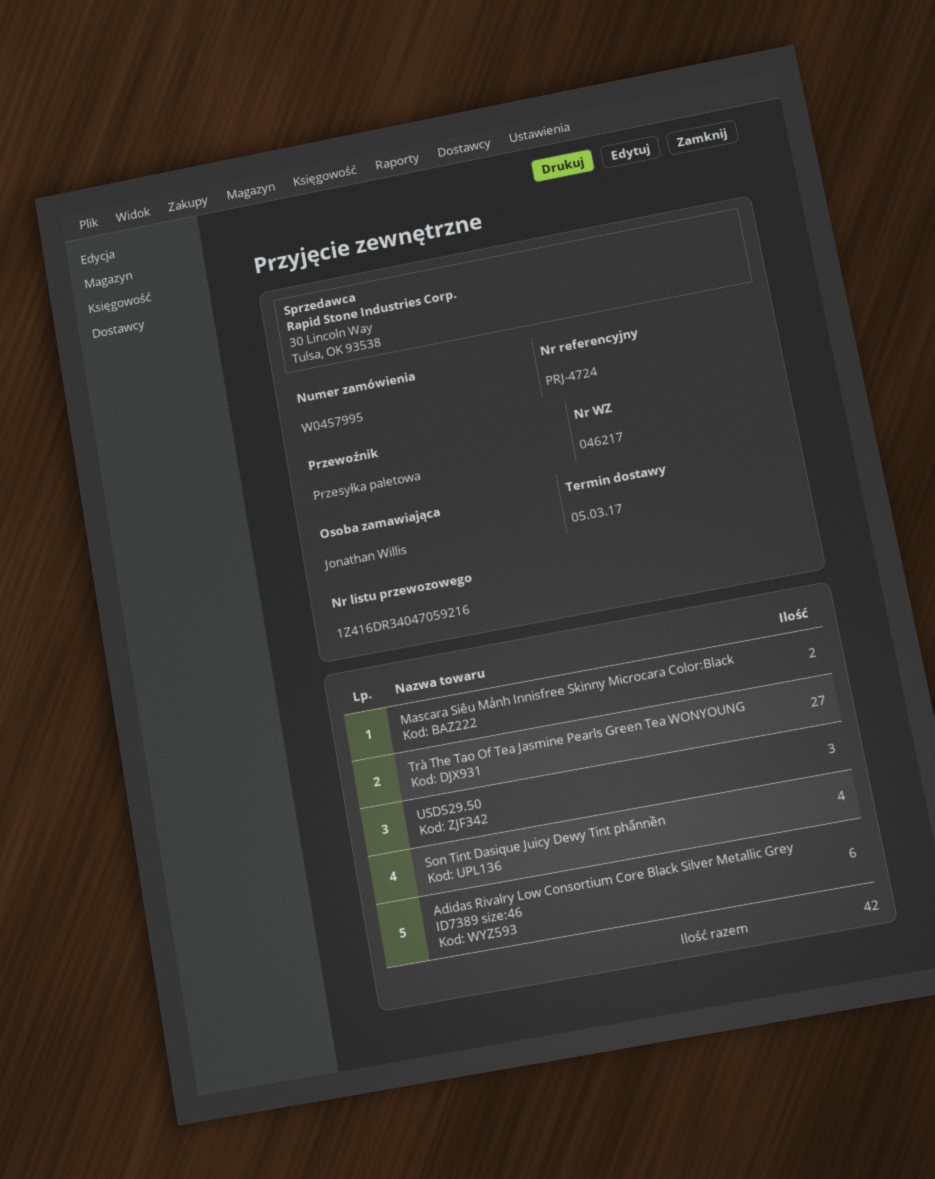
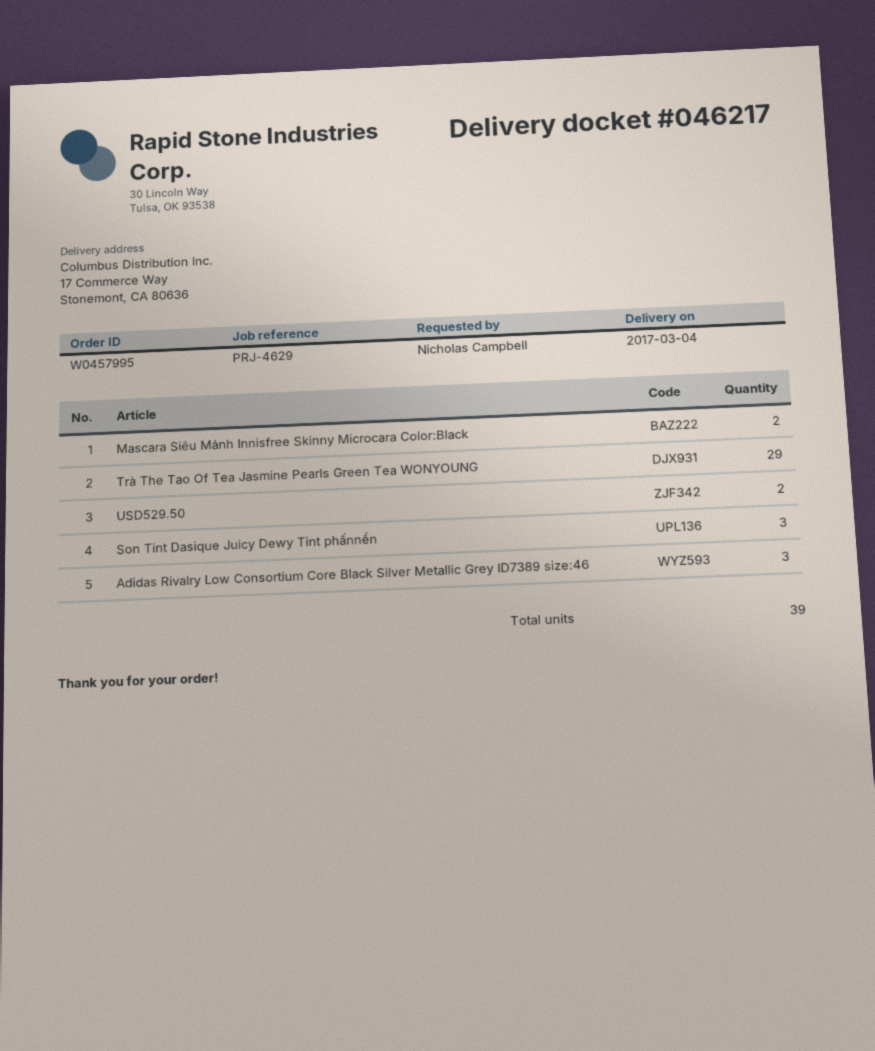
delivery date: 2017-03-05 -> 2017-03-04
reference: PRJ-4724 -> PRJ-4629
ordered by: Jonathan Willis -> Nicholas Campbell
Trà The Tao Of Tea Jasmine Pearls Green Tea WONYOUNG: 27 -> 29
USD529.50: 3 -> 2
Son Tint Dasique Juicy Dewy Tint phấnnền: 4 -> 3
Adidas Rivalry Low Consortium Core Black Silver Metallic Grey ID7389 size:46: 6 -> 3
total quantity: 42 -> 39

